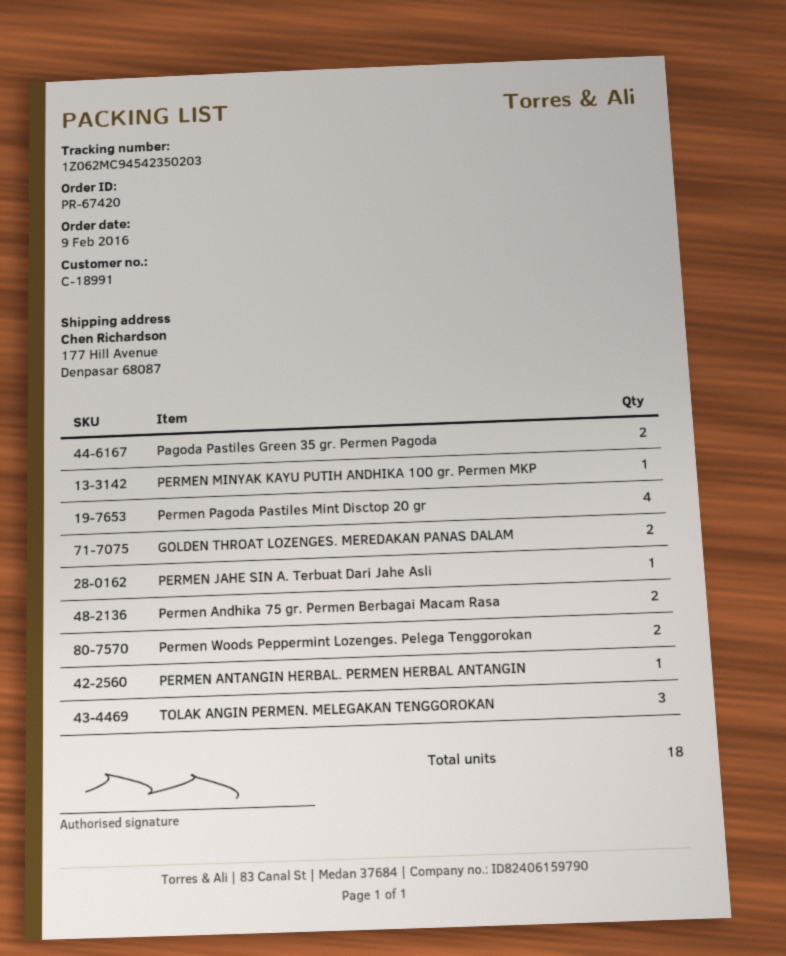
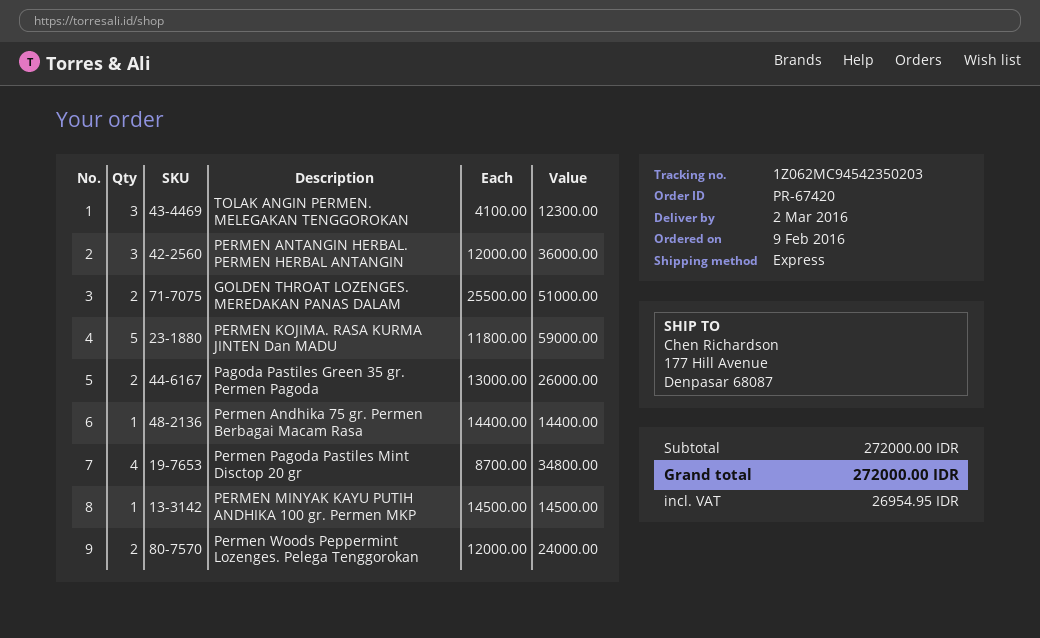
PERMEN JAHE SIN A. Terbuat Dari Jahe Asli: 1 -> none
Permen Andhika 75 gr. Permen Berbagai Macam Rasa: 2 -> 1
PERMEN ANTANGIN HERBAL. PERMEN HERBAL ANTANGIN: 1 -> 3
PERMEN KOJIMA. RASA KURMA JINTEN Dan MADU: none -> 5

